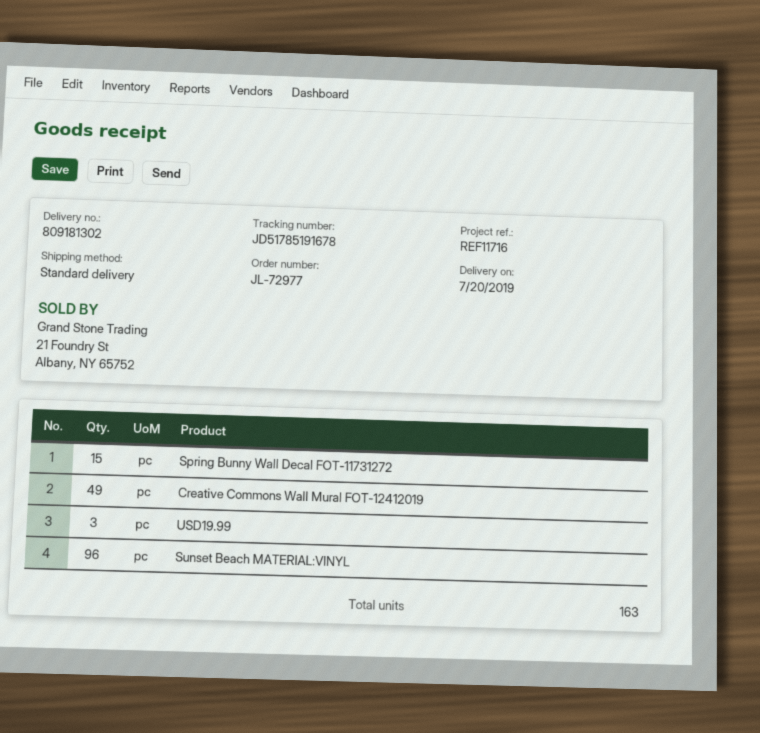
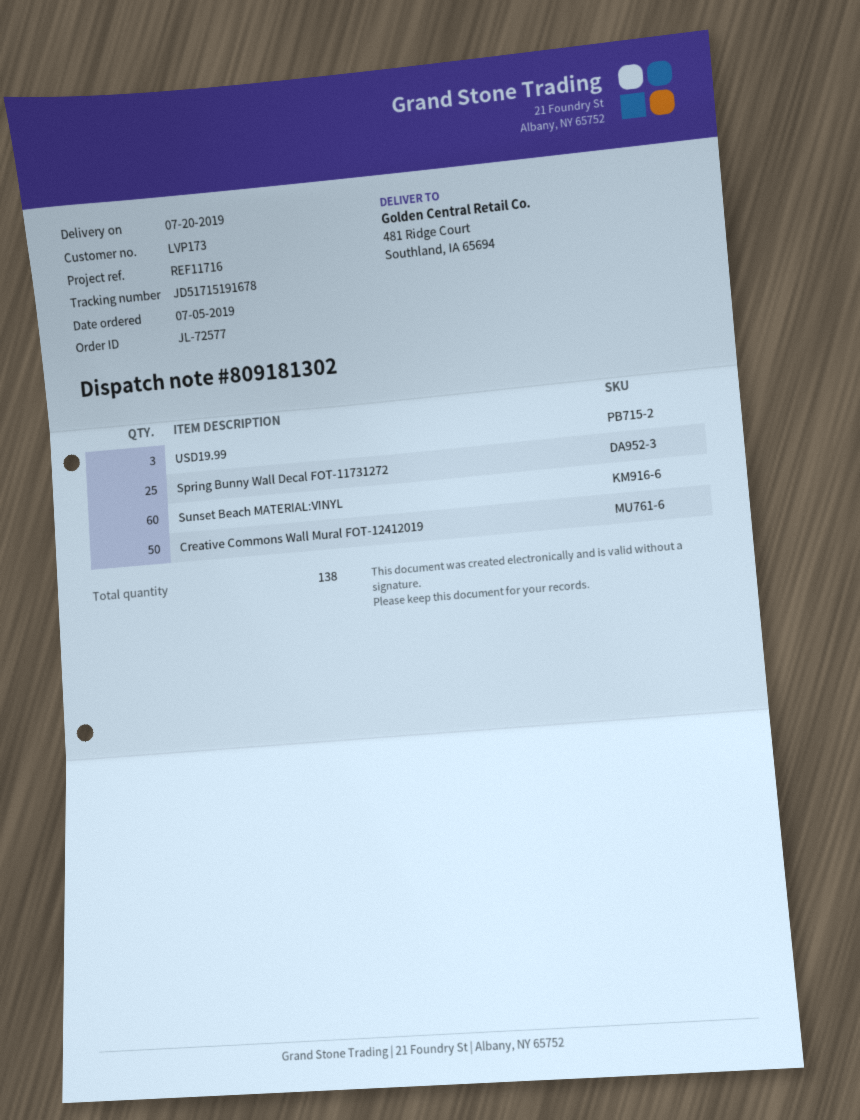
order number: JL-72977 -> JL-72577
tracking number: JD51785191678 -> JD51715191678
Spring Bunny Wall Decal FOT-11731272: 15 -> 25
Creative Commons Wall Mural FOT-12412019: 49 -> 50
Sunset Beach MATERIAL:VINYL: 96 -> 60
total quantity: 163 -> 138

